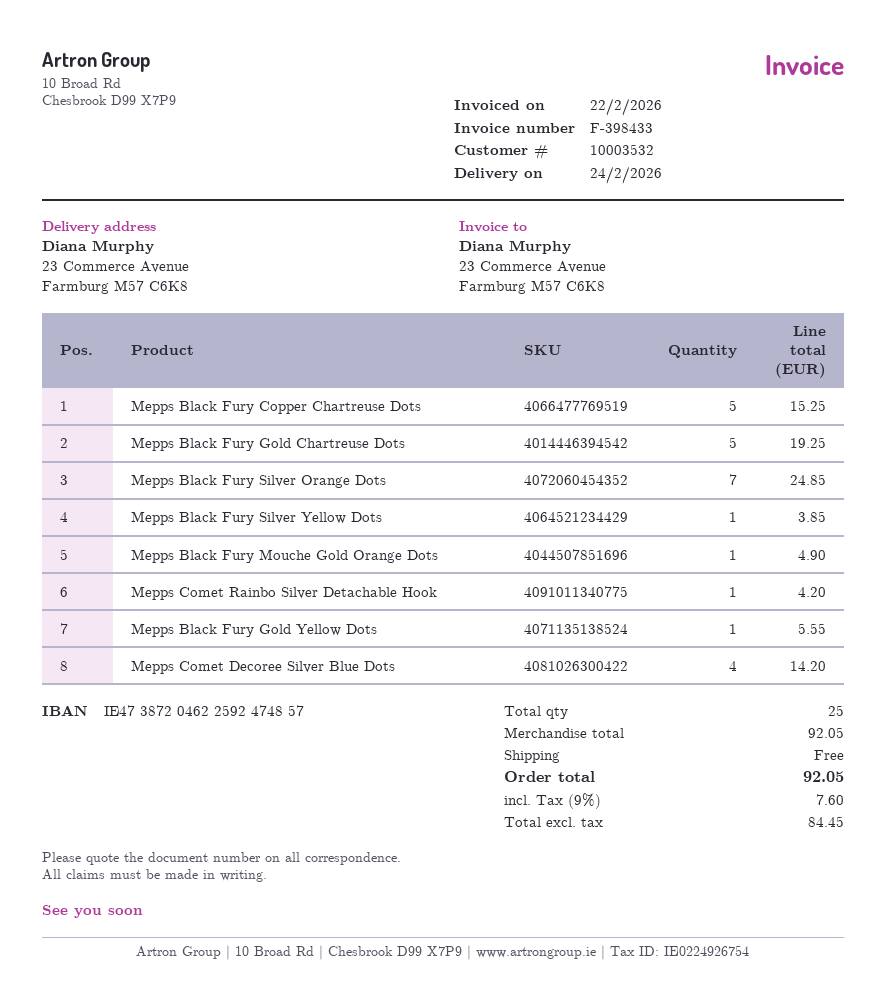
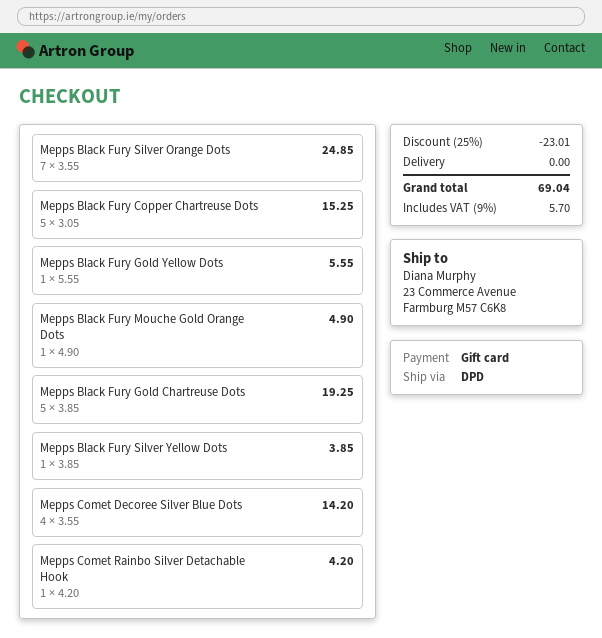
discount: none -> 25% = 23.01
tax: 9% = 7.60 -> 9% = 5.70
total: 92.05 -> 69.04

